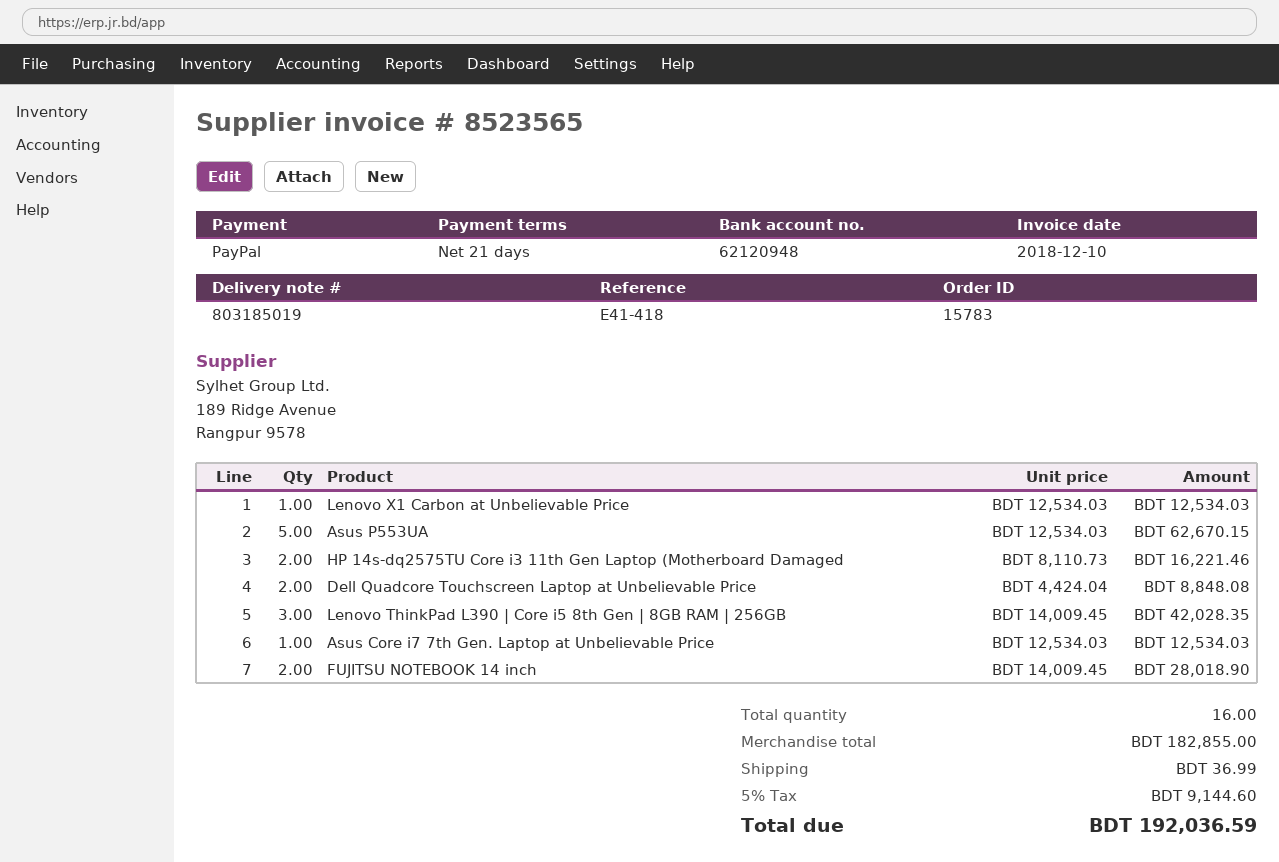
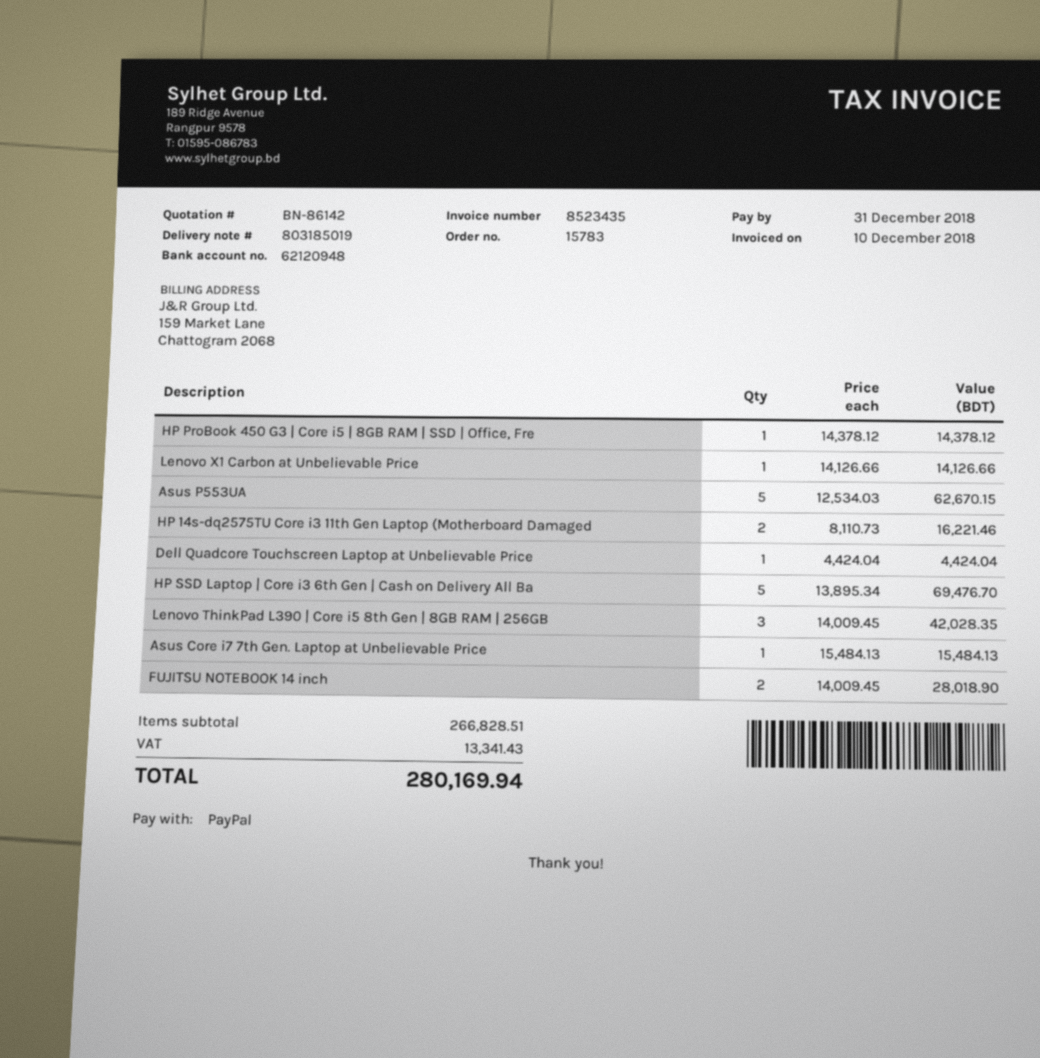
invoice number: 8523565 -> 8523435
Lenovo X1 Carbon at Unbelievable Price: 1 x 12534.03 = 12534.03 -> 1 x 14126.66 = 14126.66
Dell Quadcore Touchscreen Laptop at Unbelievable Price: 2 x 4424.04 = 8848.08 -> 1 x 4424.04 = 4424.04
Asus Core i7 7th Gen. Laptop at Unbelievable Price: 1 x 12534.03 = 12534.03 -> 1 x 15484.13 = 15484.13
HP ProBook 450 G3 | Core i5 | 8GB RAM | SSD | Office, Fre: none -> 1 x 14378.12 = 14378.12
HP SSD Laptop | Core i3 6th Gen | Cash on Delivery All Ba: none -> 5 x 13895.34 = 69476.70
subtotal: 182855.00 -> 266828.51
shipping: 36.99 -> none
tax: 9144.60 -> 13341.43
total: 192036.59 -> 280169.94

